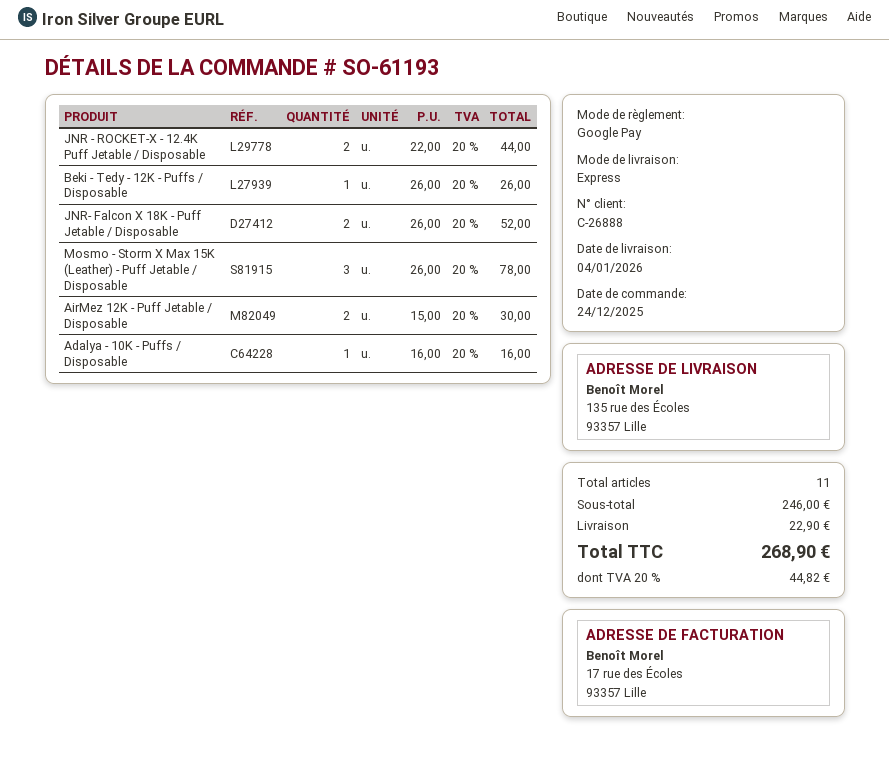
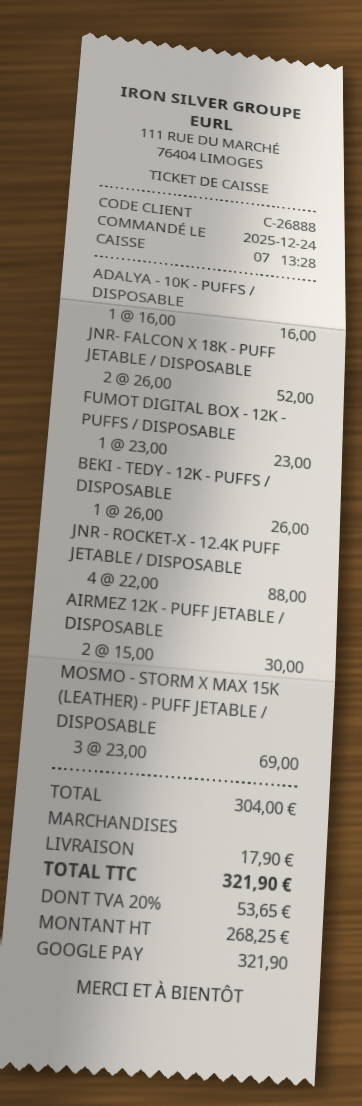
JNR - ROCKET-X - 12.4K Puff Jetable / Disposable: 2 x 22.00 = 44.00 -> 4 x 22.00 = 88.00
Mosmo - Storm X Max 15K (Leather) - Puff Jetable / Disposable: 3 x 26.00 = 78.00 -> 3 x 23.00 = 69.00
FUMOT DIGITAL BOX - 12K - PUFFS / DISPOSABLE: none -> 1 x 23.00 = 23.00
subtotal: 246.00 -> 304.00
shipping: 22.90 -> 17.90
tax: 20% = 44.82 -> 20% = 53.65
total: 268.90 -> 321.90

